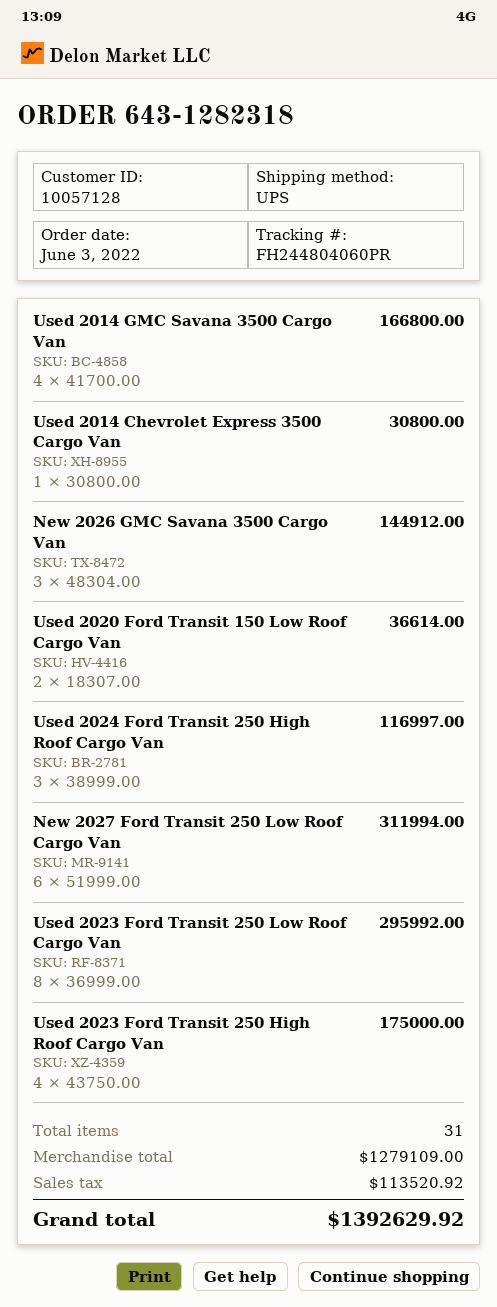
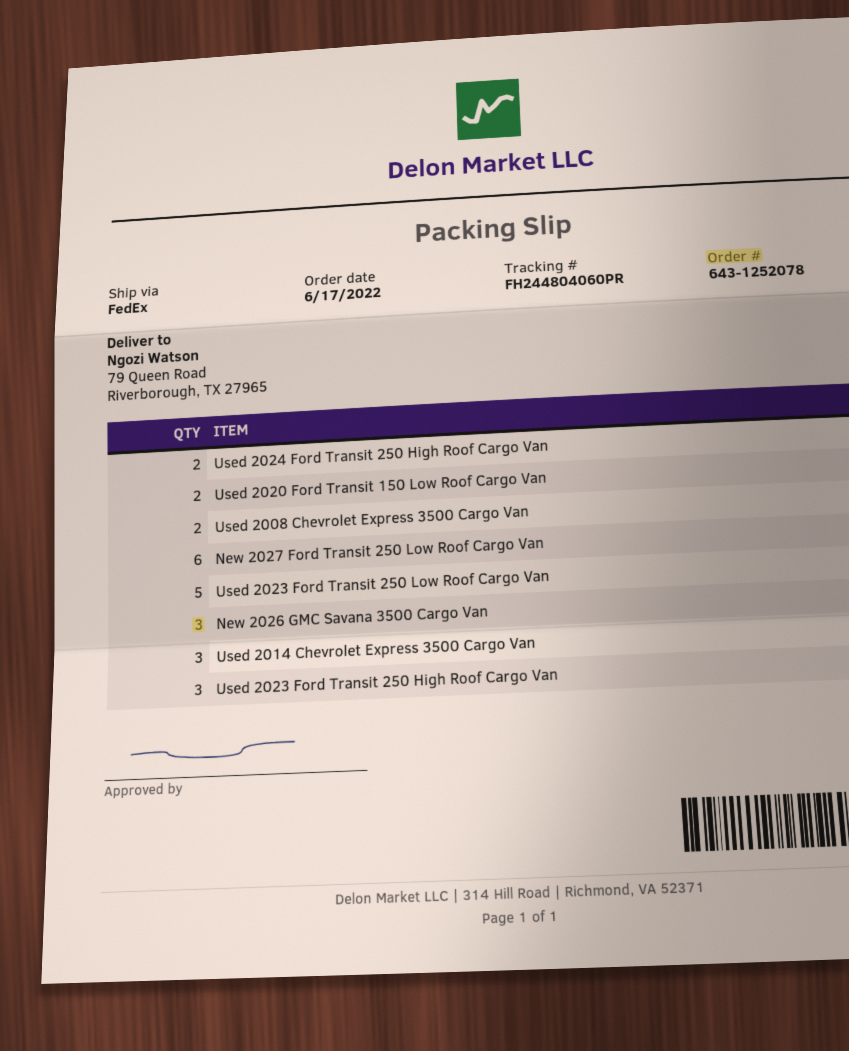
order number: 643-1282318 -> 643-1252078
order date: 2022-06-03 -> 2022-06-17
shipping method: UPS -> FedEx
Used 2014 GMC Savana 3500 Cargo Van: 4 -> none
Used 2014 Chevrolet Express 3500 Cargo Van: 1 -> 3
Used 2024 Ford Transit 250 High Roof Cargo Van: 3 -> 2
Used 2023 Ford Transit 250 Low Roof Cargo Van: 8 -> 5
Used 2023 Ford Transit 250 High Roof Cargo Van: 4 -> 3
Used 2008 Chevrolet Express 3500 Cargo Van: none -> 2

